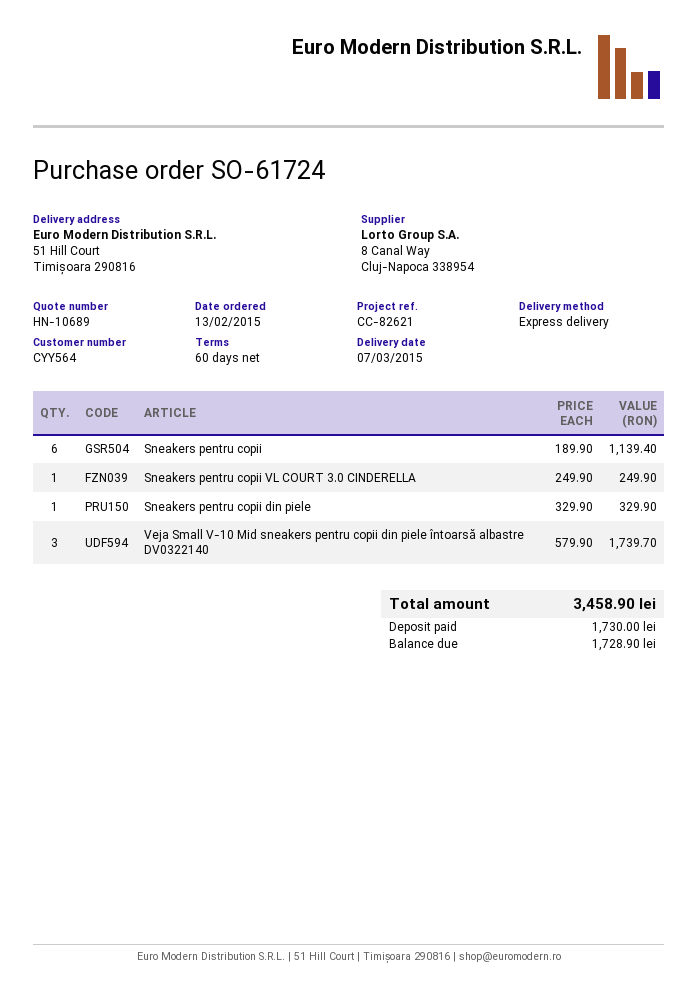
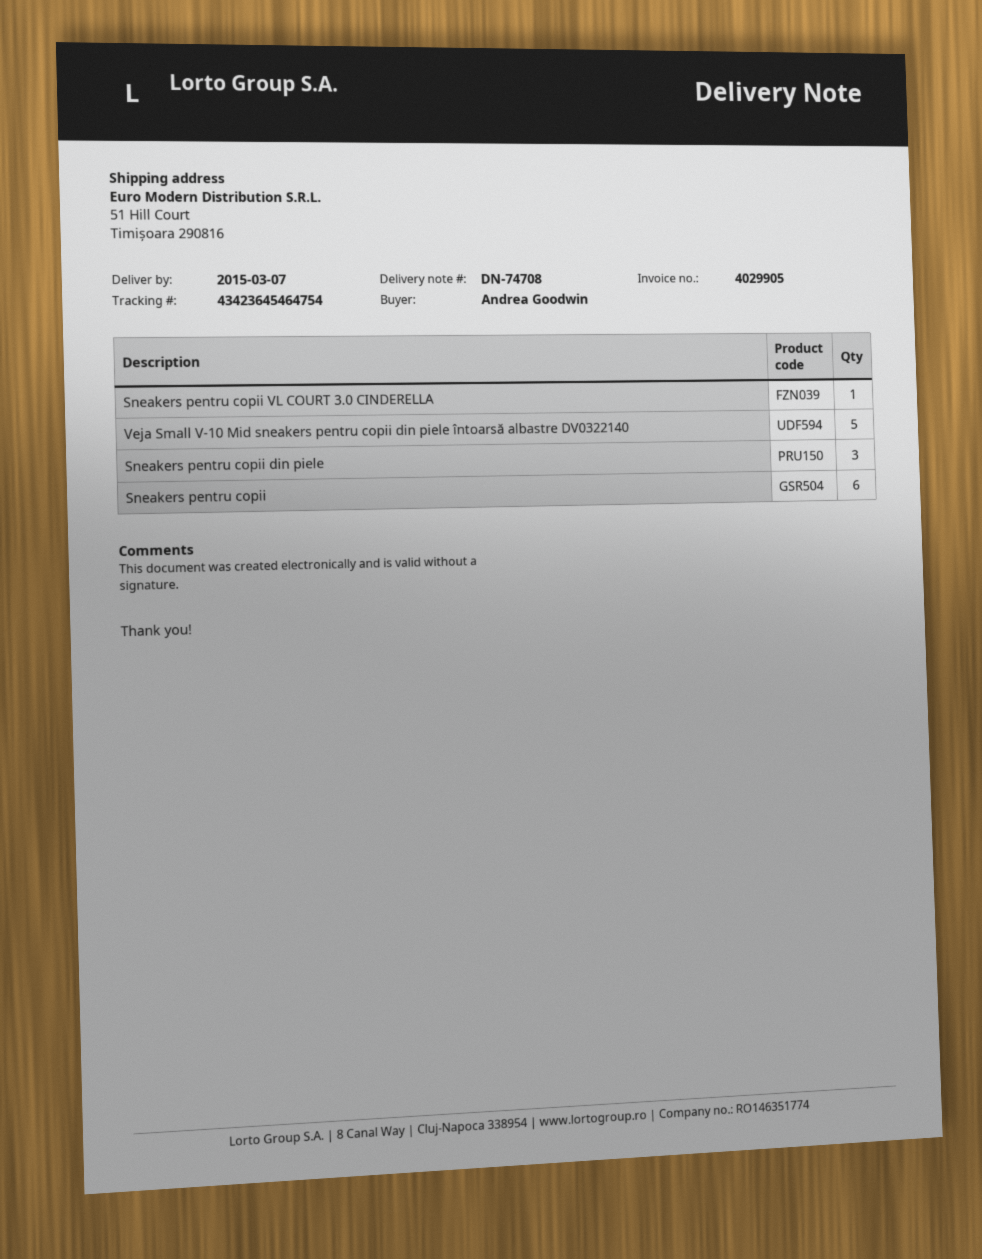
Sneakers pentru copii din piele: 1 -> 3
Veja Small V-10 Mid sneakers pentru copii din piele întoarsă albastre DV0322140: 3 -> 5

